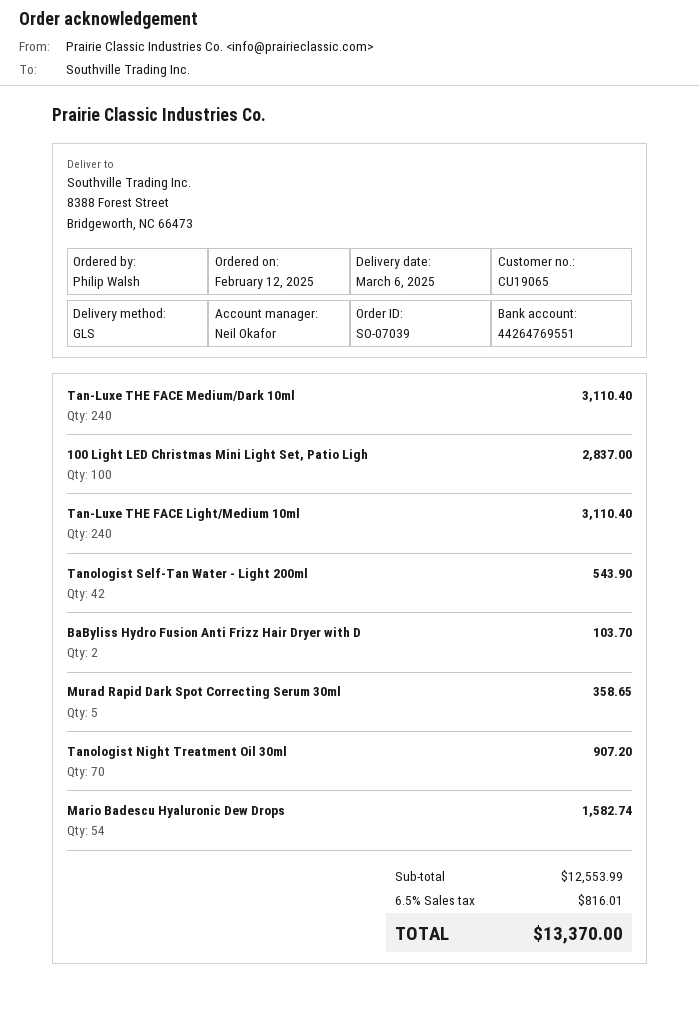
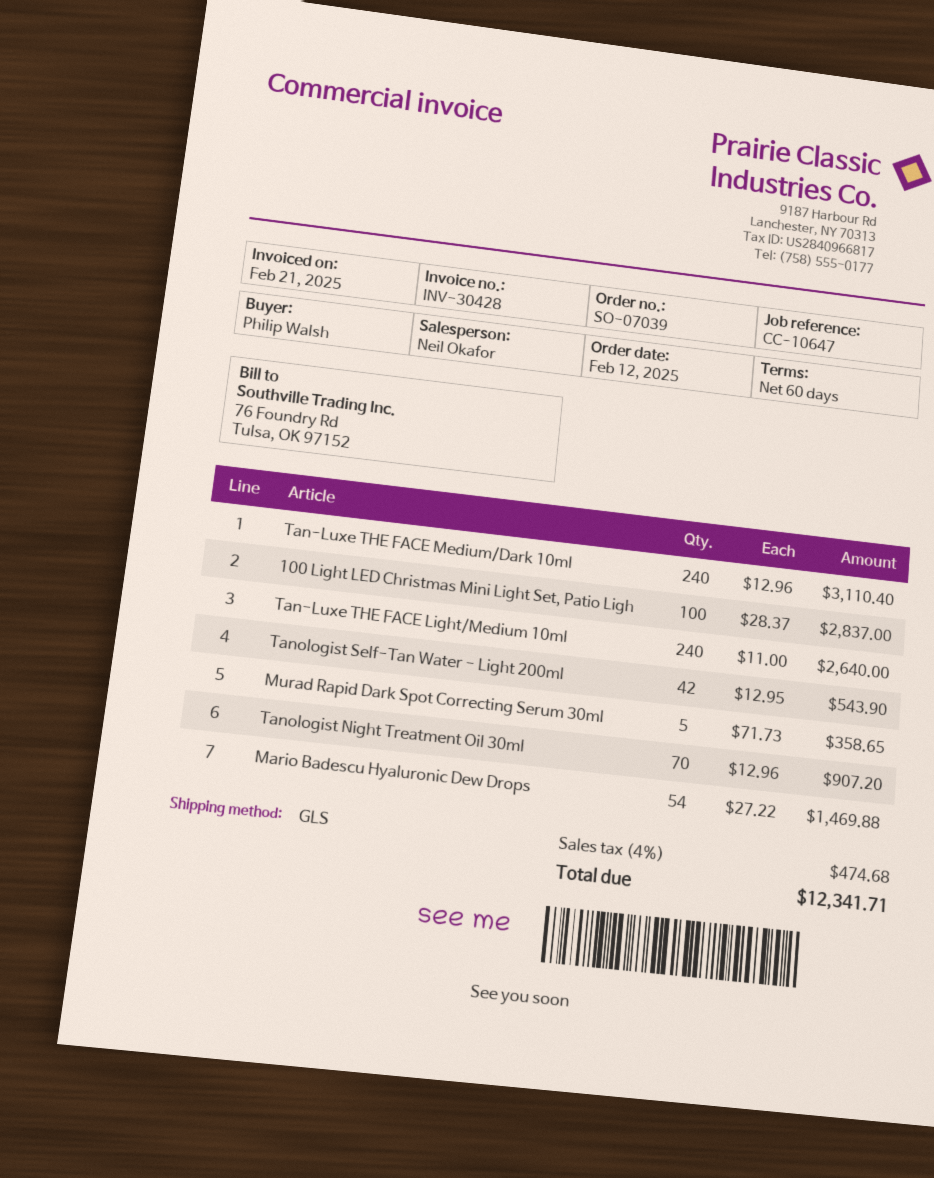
Tan-Luxe THE FACE Light/Medium 10ml: 240 for 3110.40 -> 240 for 2640.00
BaByliss Hydro Fusion Anti Frizz Hair Dryer with D: 2 for 103.70 -> none
Mario Badescu Hyaluronic Dew Drops: 54 for 1582.74 -> 54 for 1469.88
tax: 6.5% = 816.01 -> 4% = 474.68
total: 13370.00 -> 12341.71

